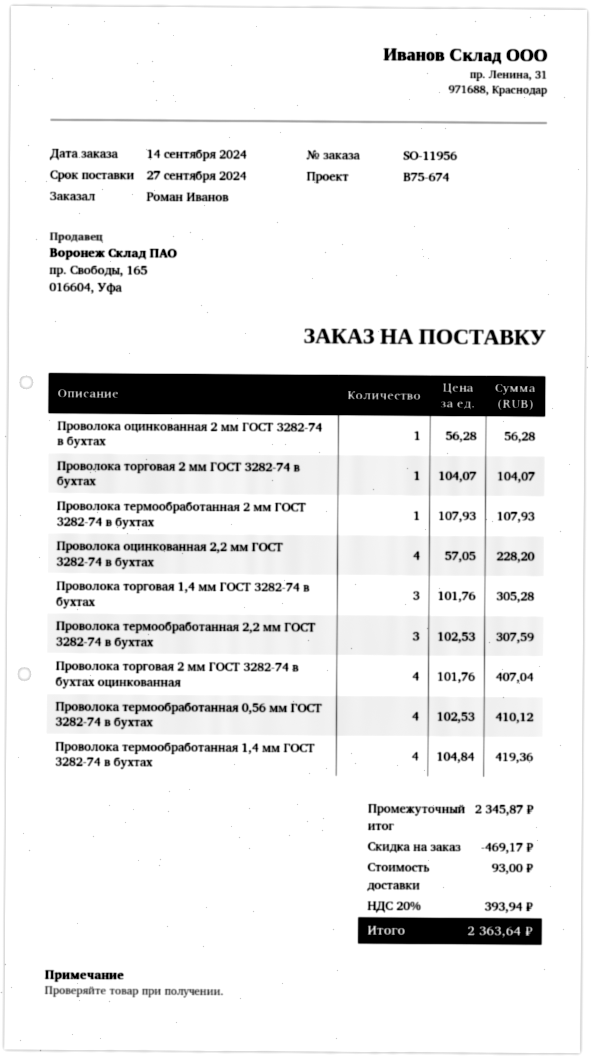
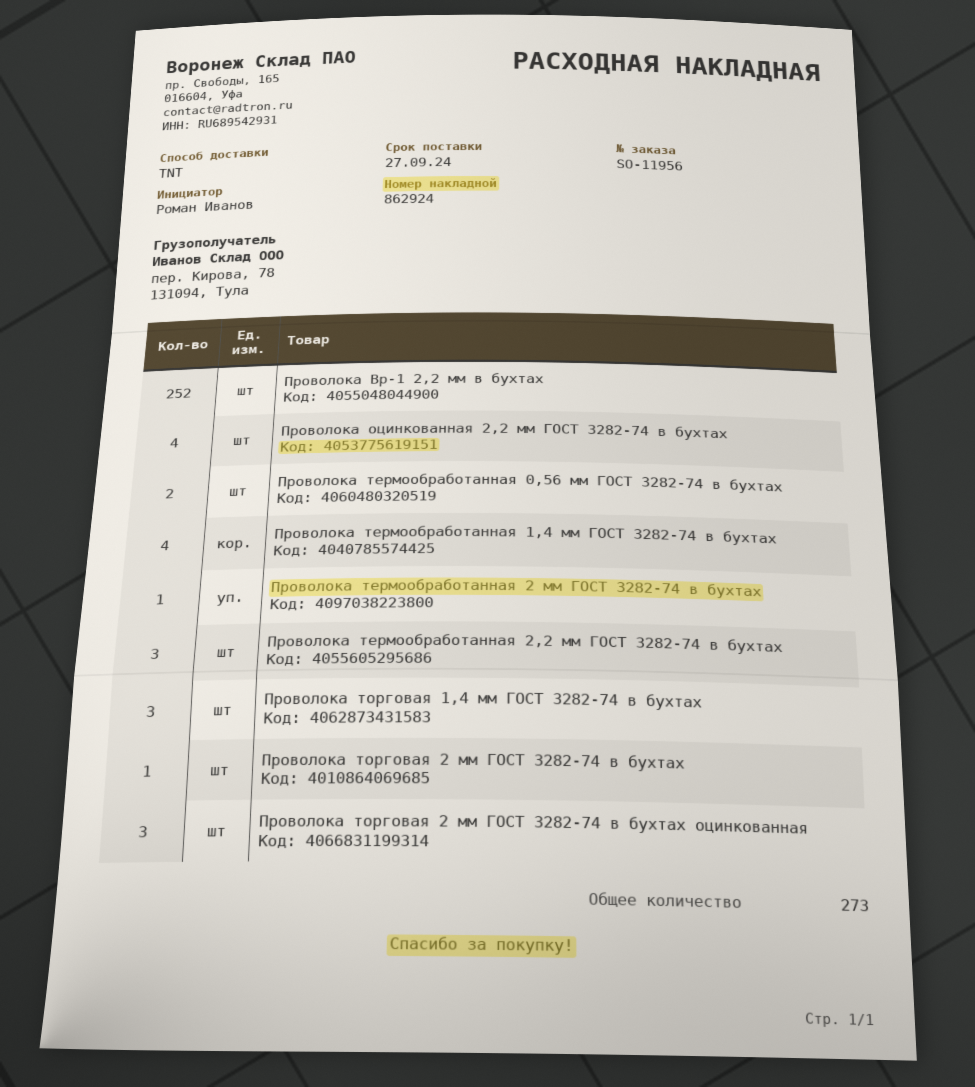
Проволока оцинкованная 2 мм ГОСТ 3282-74 в бухтах: 1 -> none
Проволока торговая 2 мм ГОСТ 3282-74 в бухтах оцинкованная: 4 -> 3
Проволока термообработанная 0,56 мм ГОСТ 3282-74 в бухтах: 4 -> 2
Проволока Вр-1 2,2 мм в бухтах: none -> 252

